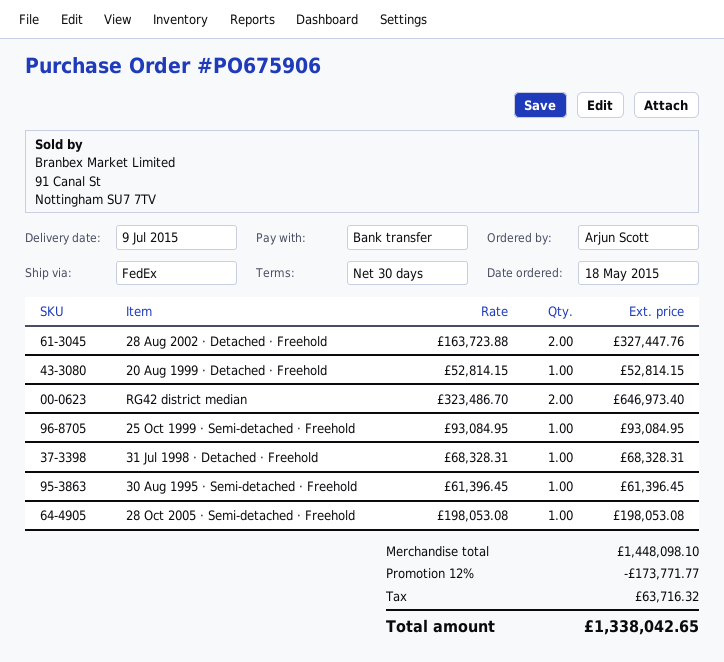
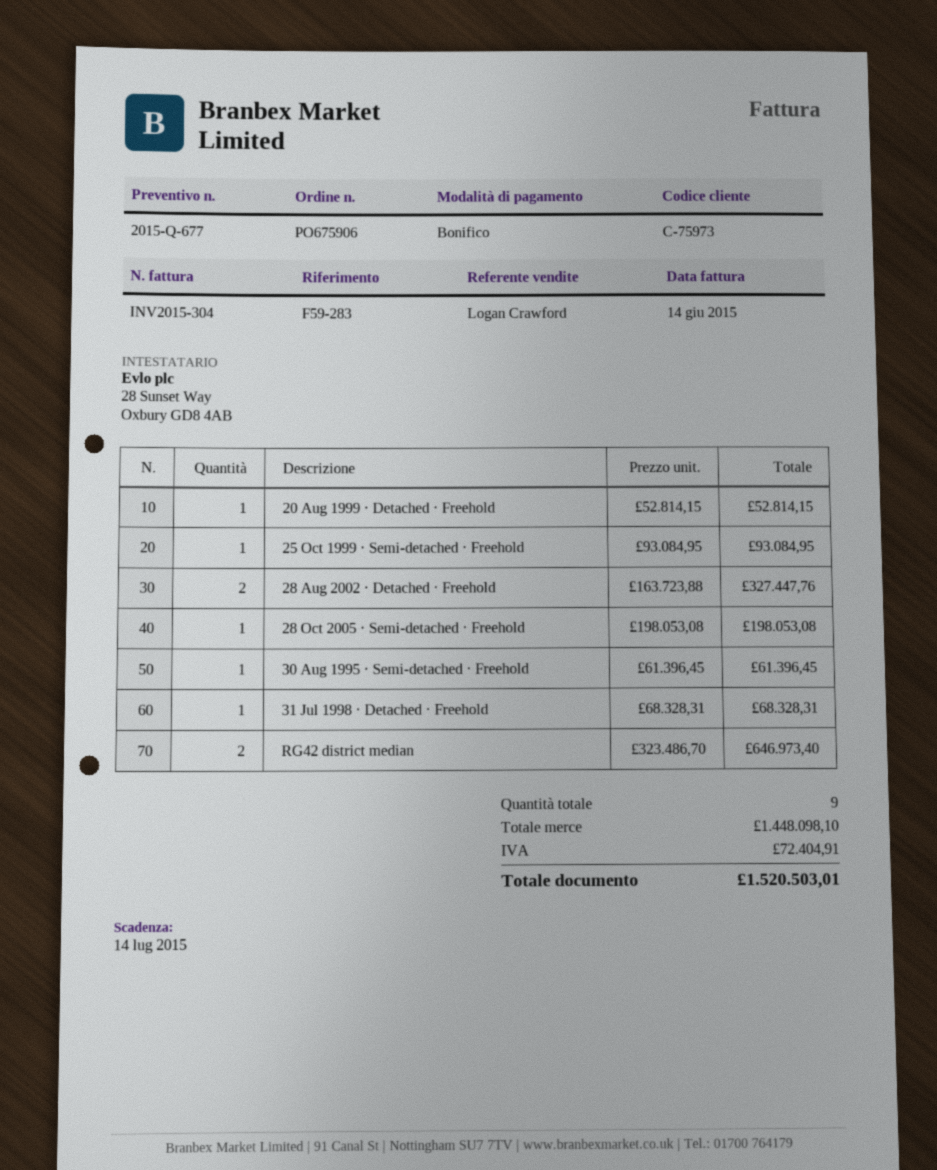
discount: 12% = 173771.77 -> none
tax: 63716.32 -> 72404.91
total: 1338042.65 -> 1520503.01

